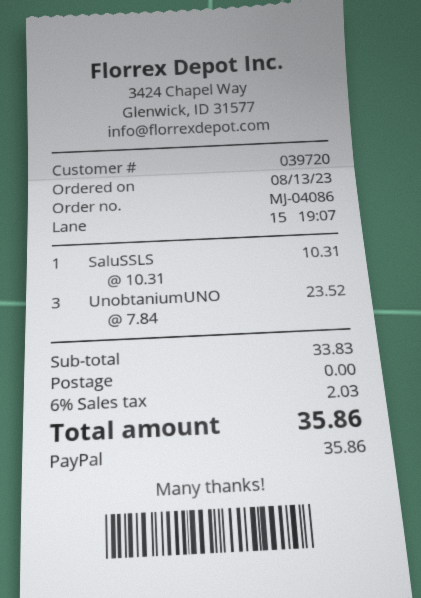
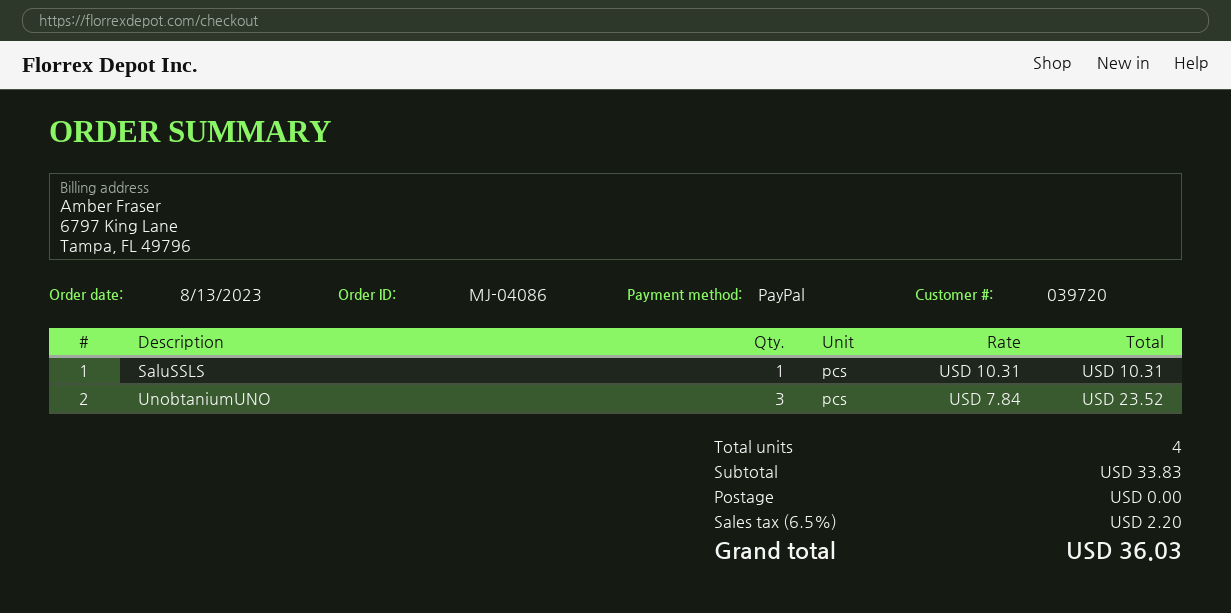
tax: 6% = 2.03 -> 6.5% = 2.20
total: 35.86 -> 36.03

